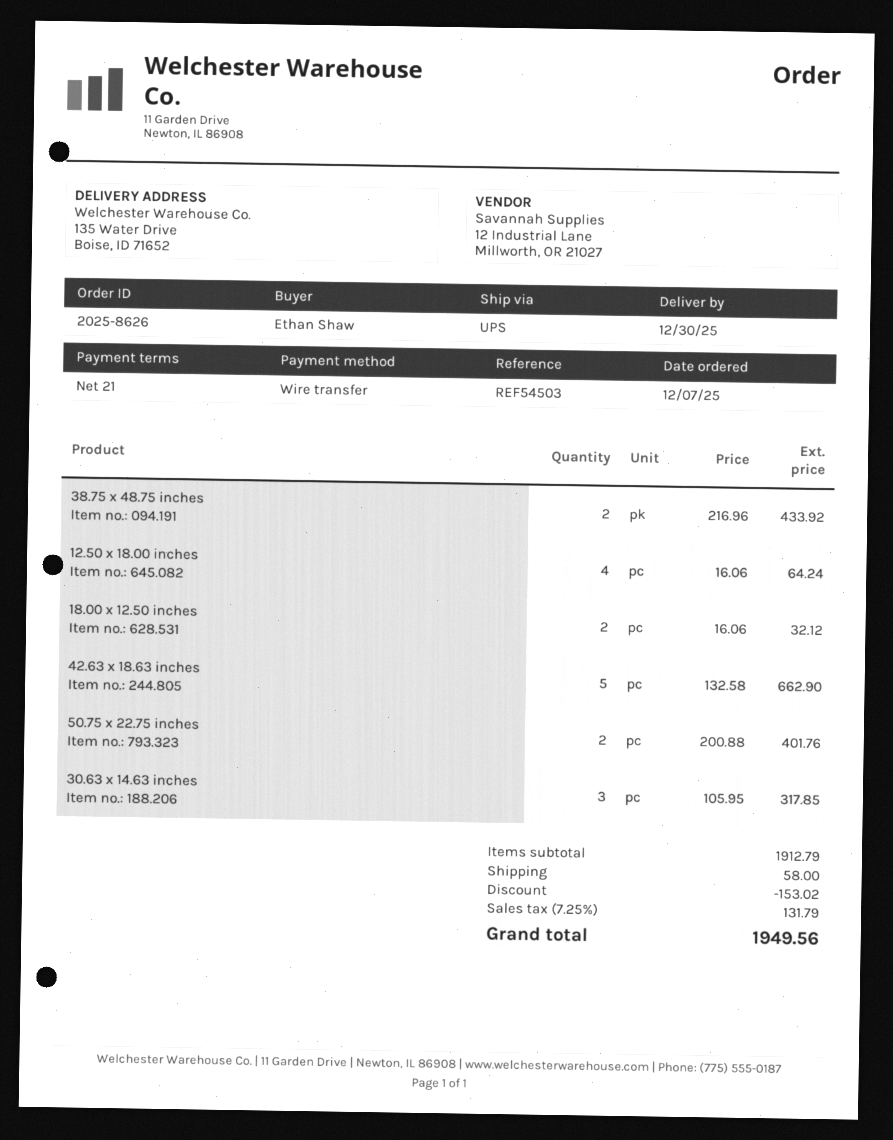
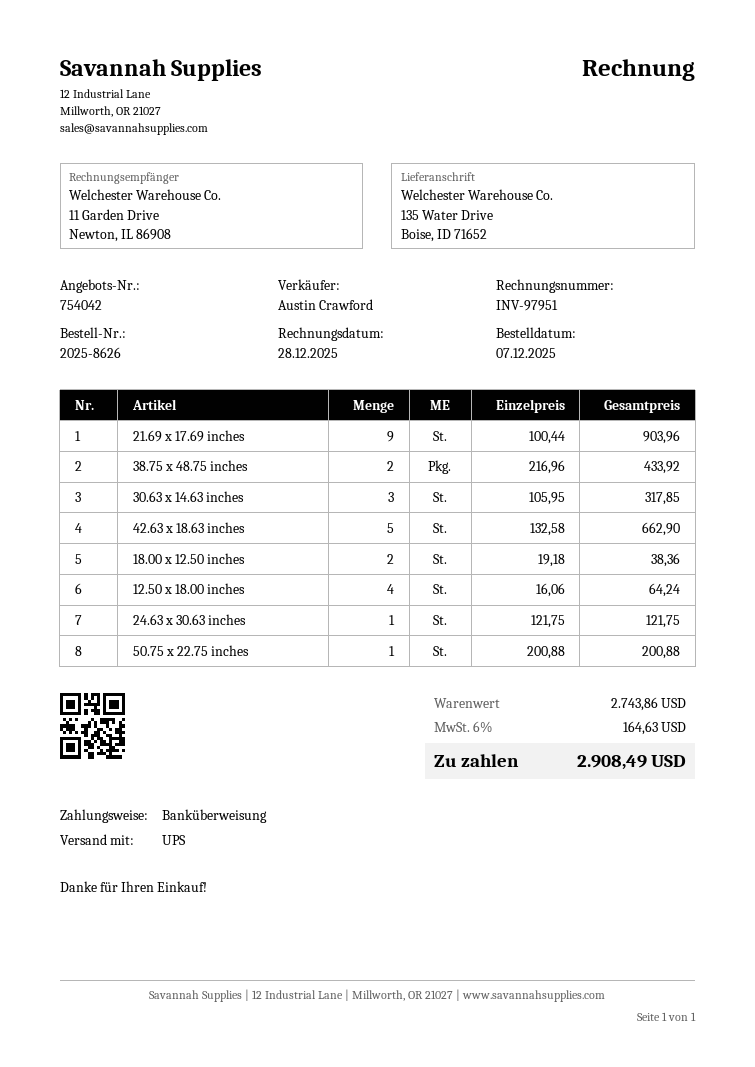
18.00 x 12.50 inches: 2 x 16.06 = 32.12 -> 2 x 19.18 = 38.36
50.75 x 22.75 inches: 2 x 200.88 = 401.76 -> 1 x 200.88 = 200.88
21.69 x 17.69 inches: none -> 9 x 100.44 = 903.96
24.63 x 30.63 inches: none -> 1 x 121.75 = 121.75
subtotal: 1912.79 -> 2743.86
discount: 153.02 -> none
shipping: 58.00 -> none
tax: 7.25% = 131.79 -> 6% = 164.63
total: 1949.56 -> 2908.49

